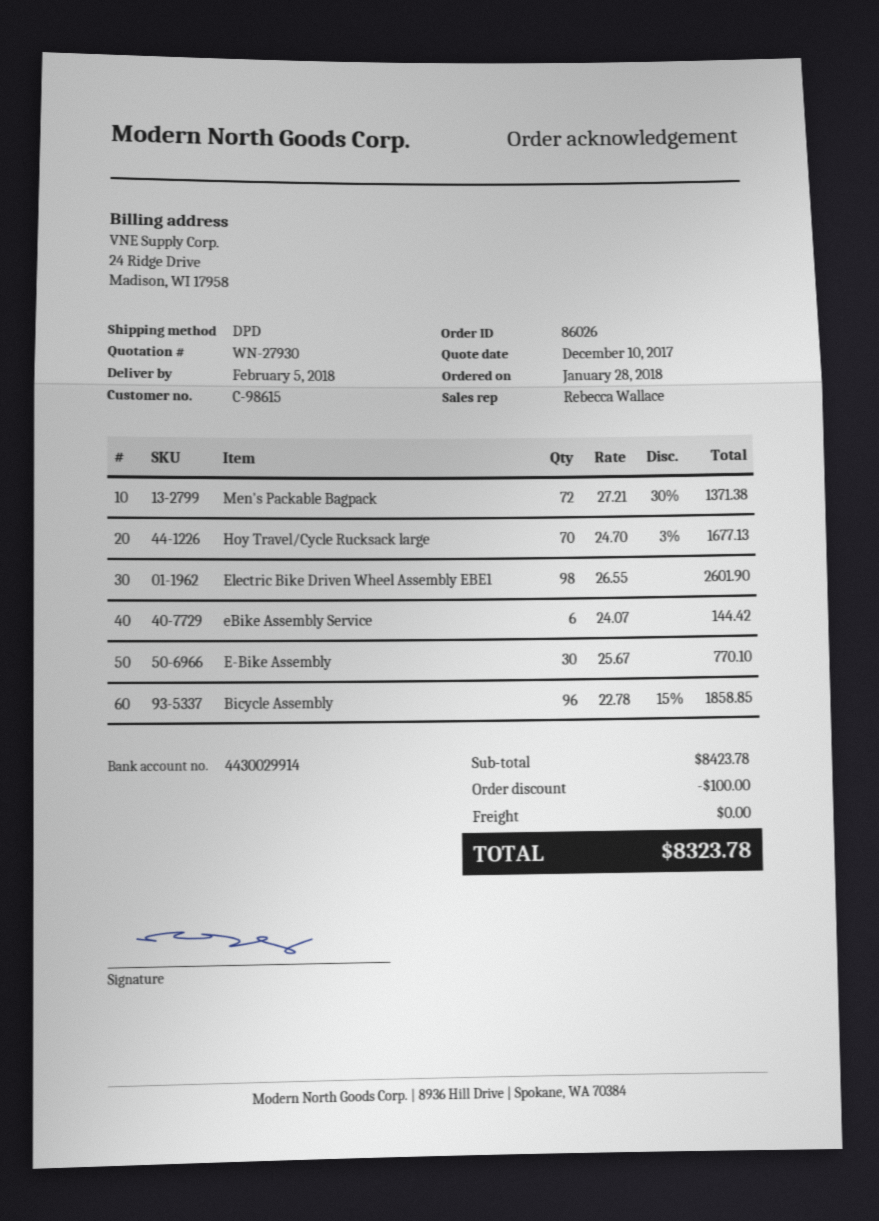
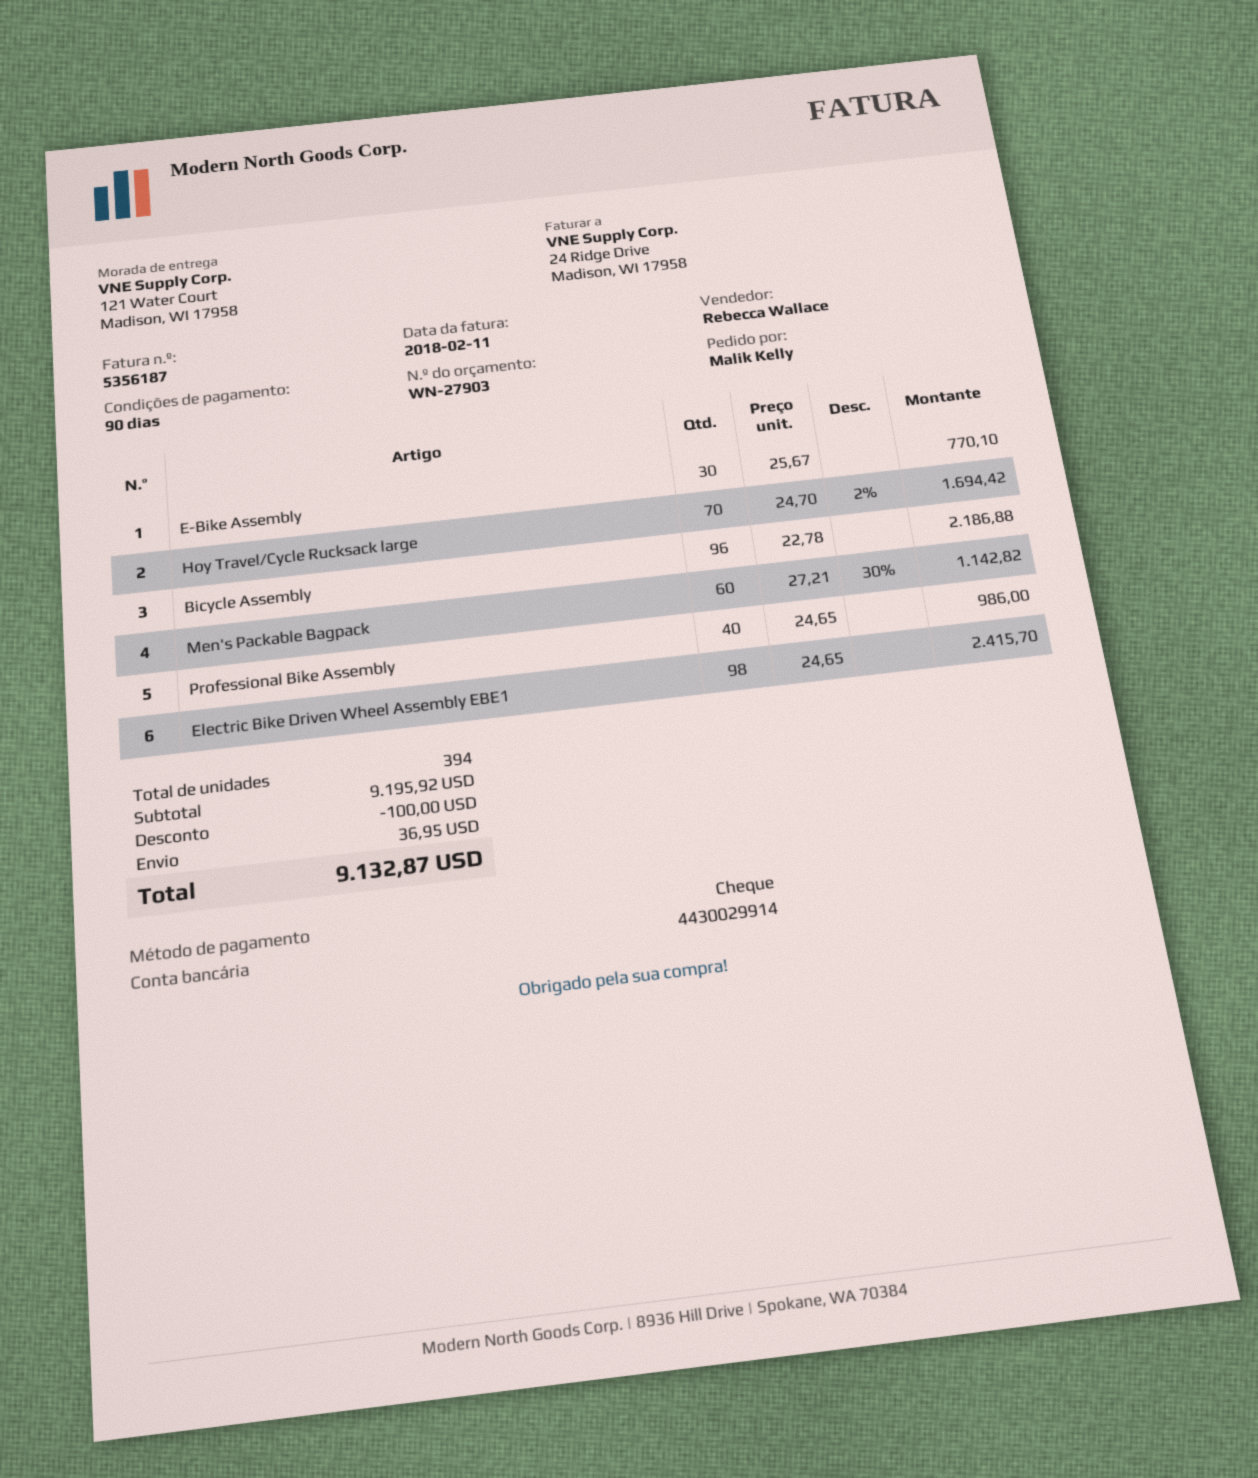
quote number: WN-27930 -> WN-27903
Men's Packable Bagpack: 72 x 27.21 - 30% = 1371.38 -> 60 x 27.21 - 30% = 1142.82
Hoy Travel/Cycle Rucksack large: 70 x 24.70 - 3% = 1677.13 -> 70 x 24.70 - 2% = 1694.42
Electric Bike Driven Wheel Assembly EBE1: 98 x 26.55 = 2601.90 -> 98 x 24.65 = 2415.70
eBike Assembly Service: 6 x 24.07 = 144.42 -> none
Bicycle Assembly: 96 x 22.78 - 15% = 1858.85 -> 96 x 22.78 = 2186.88
Professional Bike Assembly: none -> 40 x 24.65 = 986.00
subtotal: 8423.78 -> 9195.92
shipping: 0.00 -> 36.95
total: 8323.78 -> 9132.87

